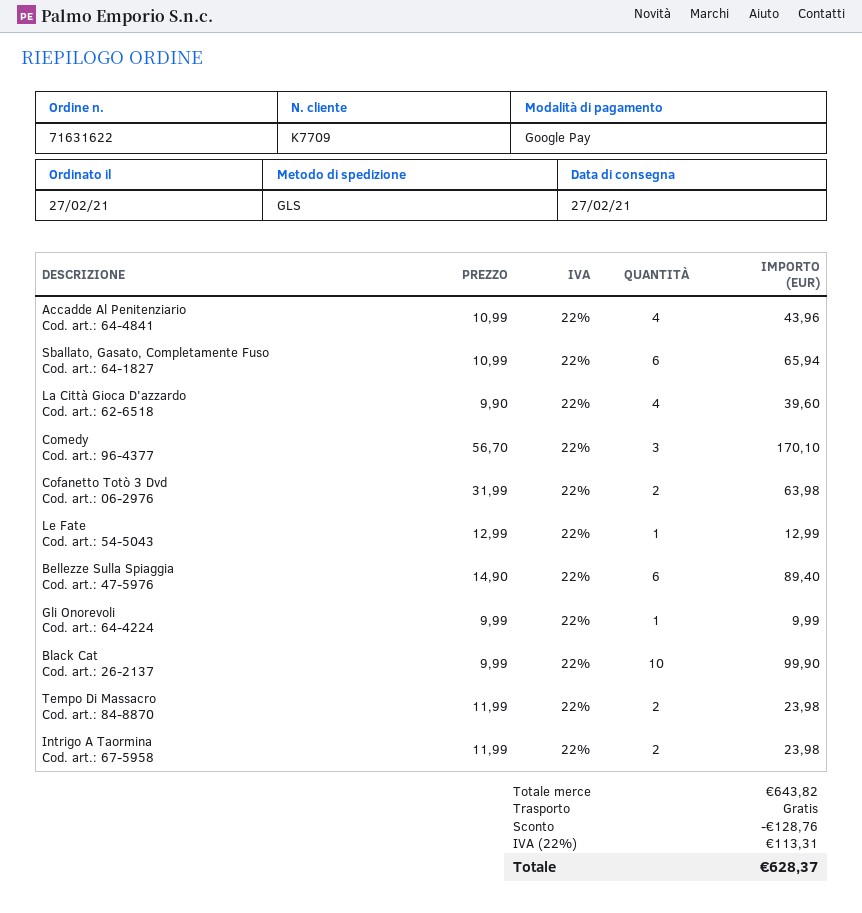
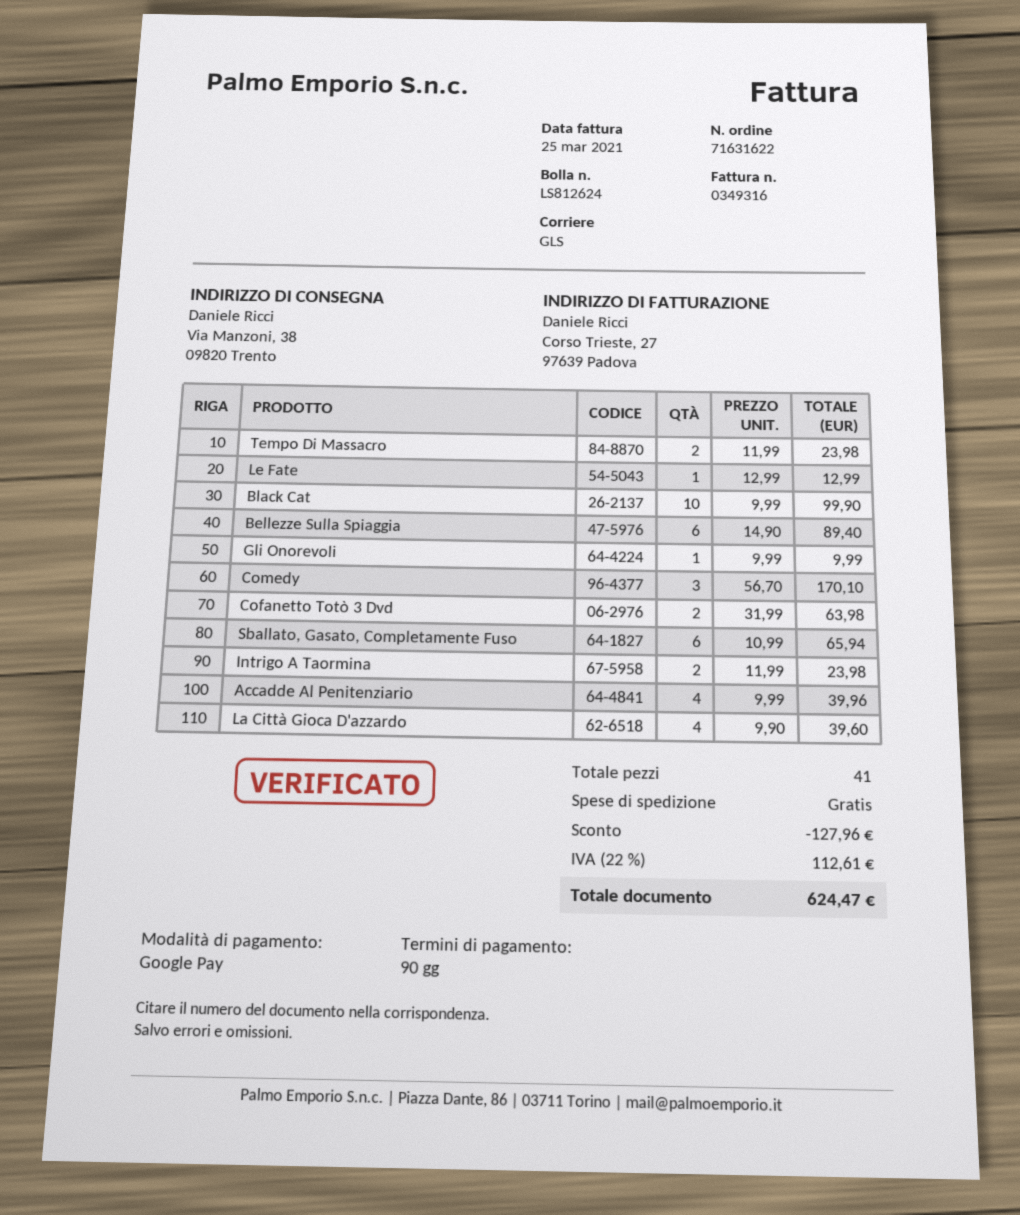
Accadde Al Penitenziario: 4 x 10.99 = 43.96 -> 4 x 9.99 = 39.96
discount: 128.76 -> 127.96
tax: 22% = 113.31 -> 22% = 112.61
total: 628.37 -> 624.47

